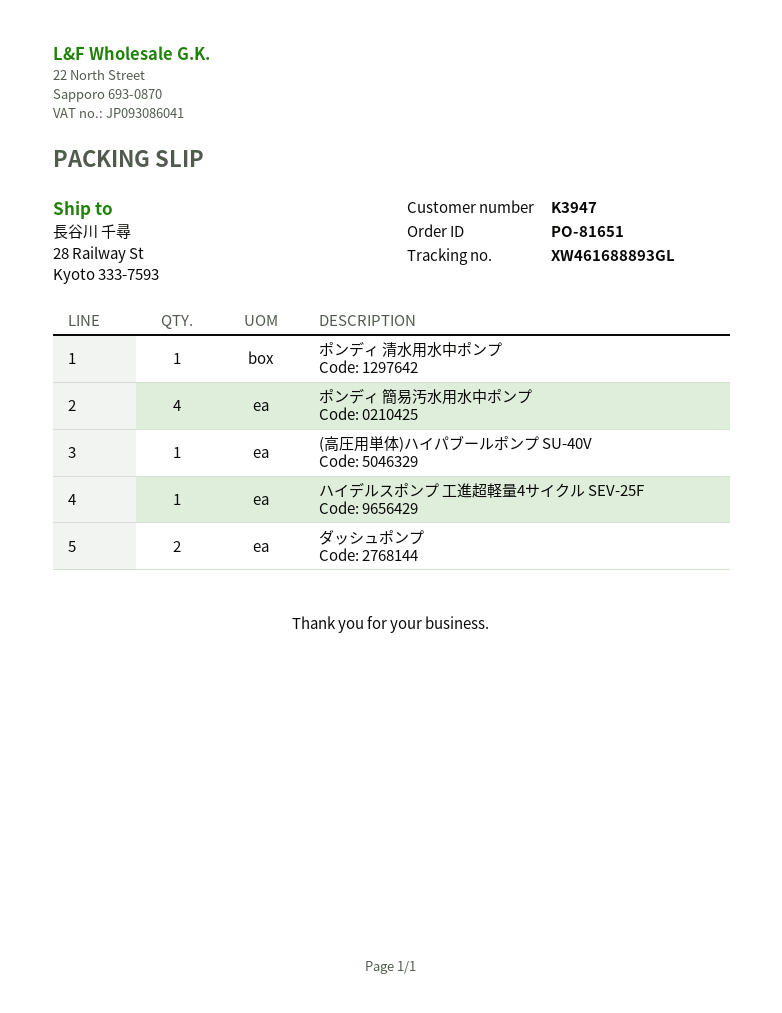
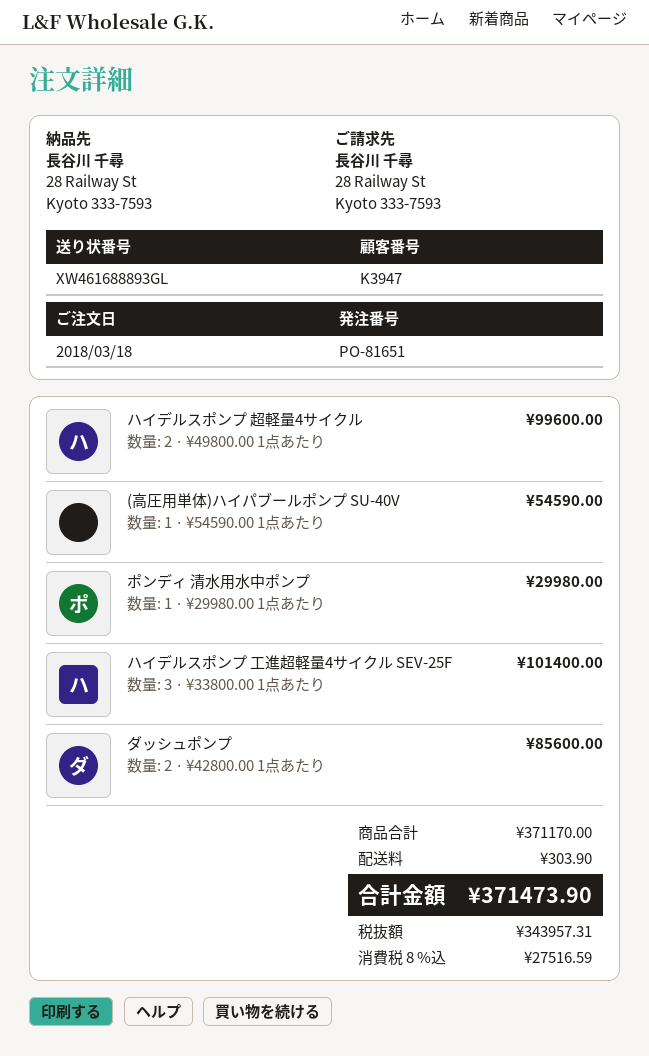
ポンディ 簡易汚水用水中ポンプ: 4 -> none
ハイデルスポンプ 工進超軽量4サイクル SEV-25F: 1 -> 3
ハイデルスポンプ 超軽量4サイクル: none -> 2

